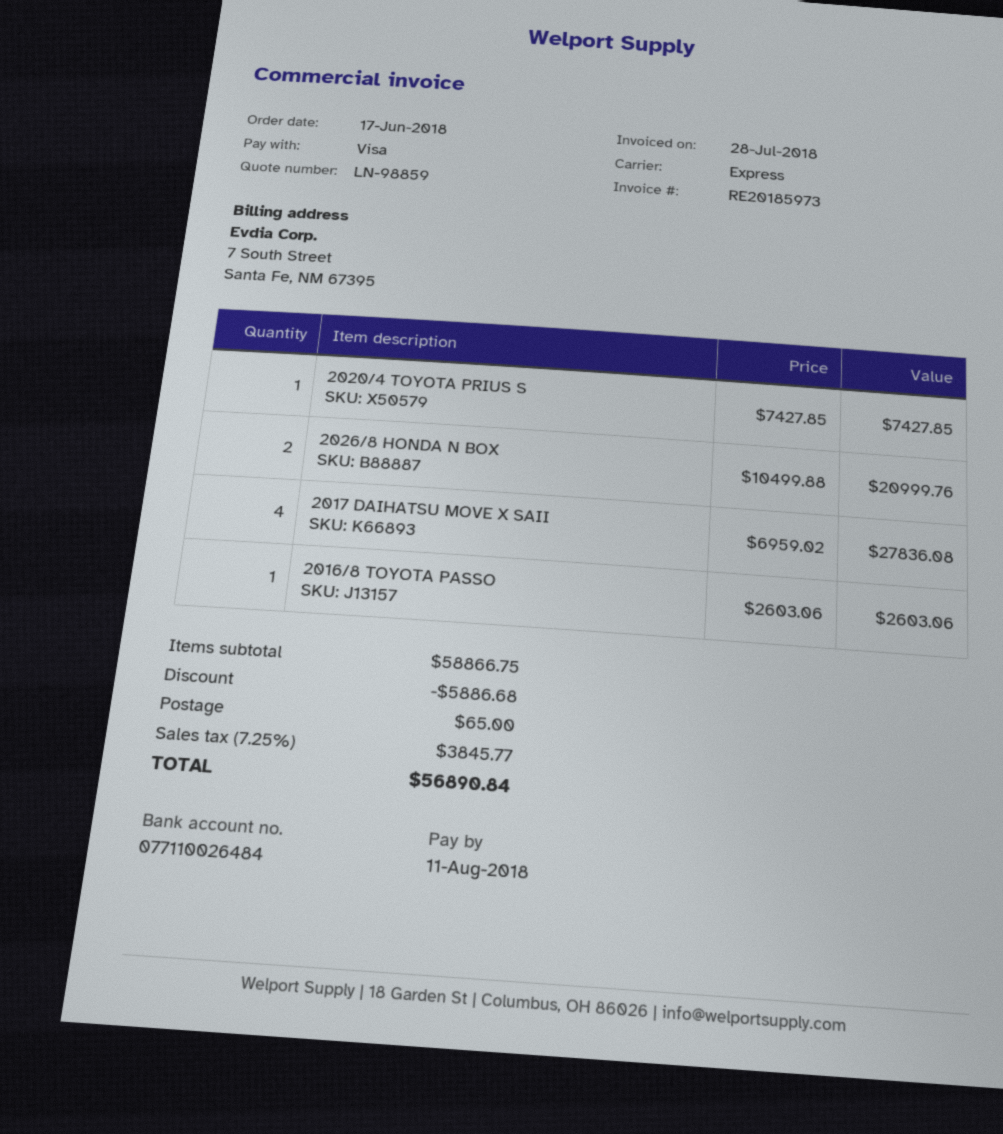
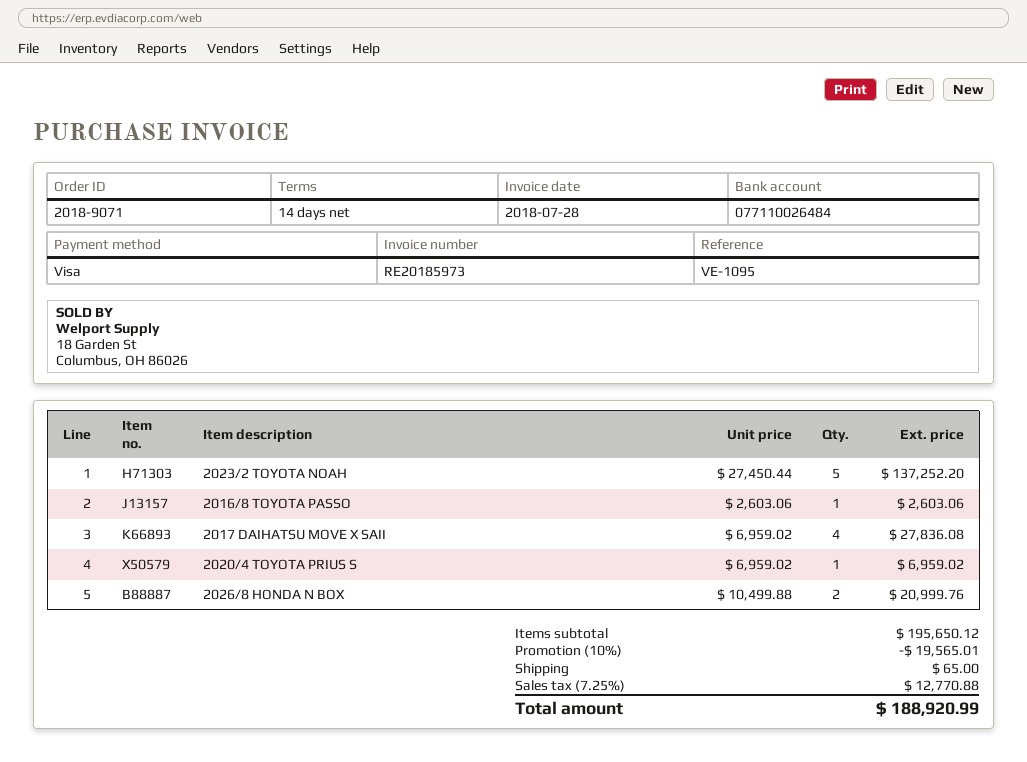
2020/4 TOYOTA PRIUS S: 1 x 7427.85 = 7427.85 -> 1 x 6959.02 = 6959.02
2023/2 TOYOTA NOAH: none -> 5 x 27450.44 = 137252.20
subtotal: 58866.75 -> 195650.12
discount: 5886.68 -> 19565.01
tax: 7.25% = 3845.77 -> 7.25% = 12770.88
total: 56890.84 -> 188920.99

